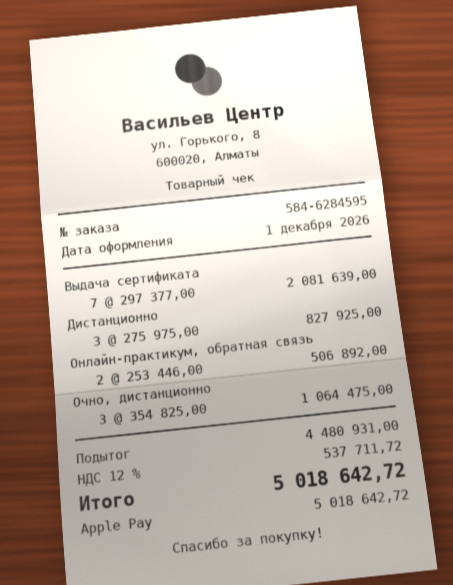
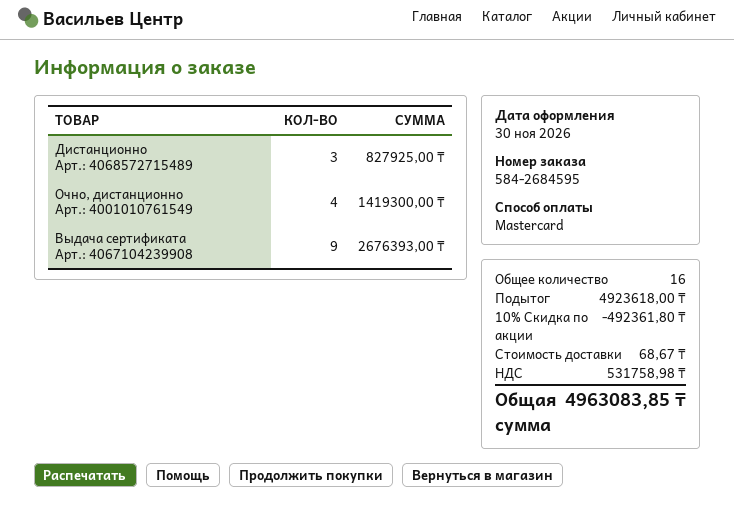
order number: 584-6284595 -> 584-2684595
order date: 2026-12-01 -> 2026-11-30
payment method: Apple Pay -> Mastercard
Выдача сертификата: 7 for 2081639.00 -> 9 for 2676393.00
Онлайн-практикум, обратная связь: 2 for 506892.00 -> none
Очно, дистанционно: 3 for 1064475.00 -> 4 for 1419300.00
subtotal: 4480931.00 -> 4923618.00
discount: none -> 10% = 492361.80
shipping: none -> 68.67
tax: 537711.72 -> 531758.98
total: 5018642.72 -> 4963083.85

